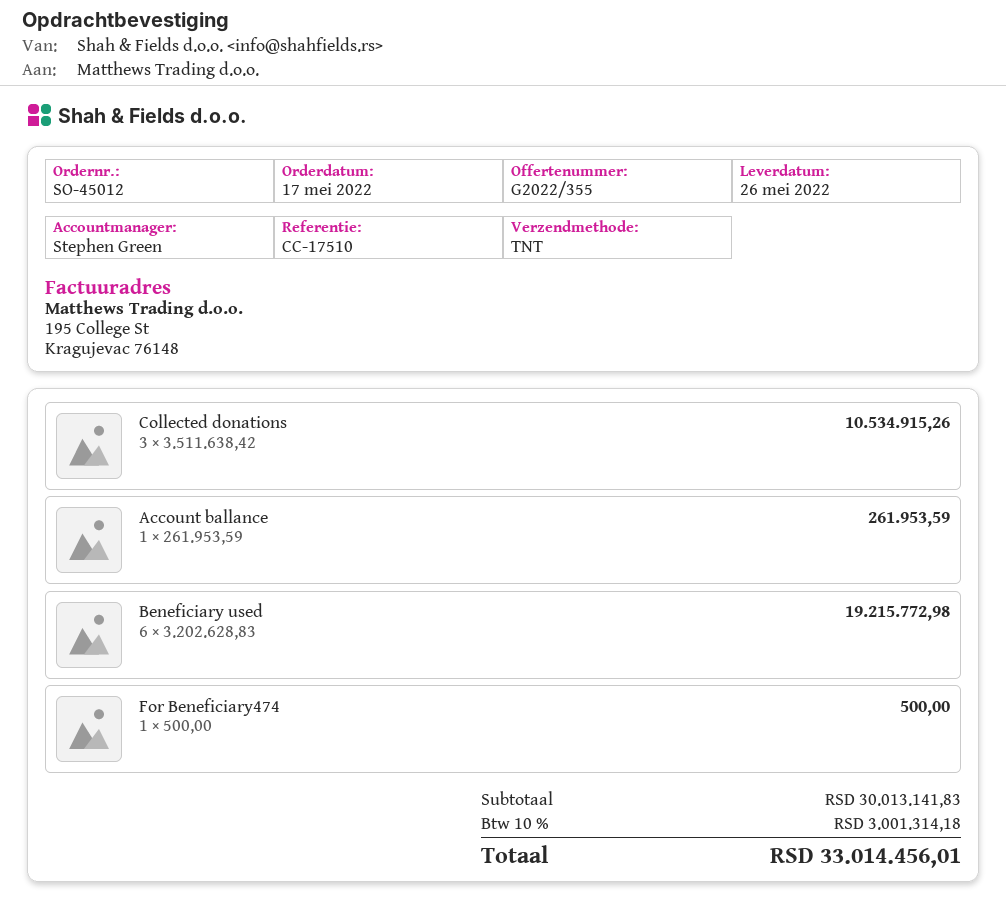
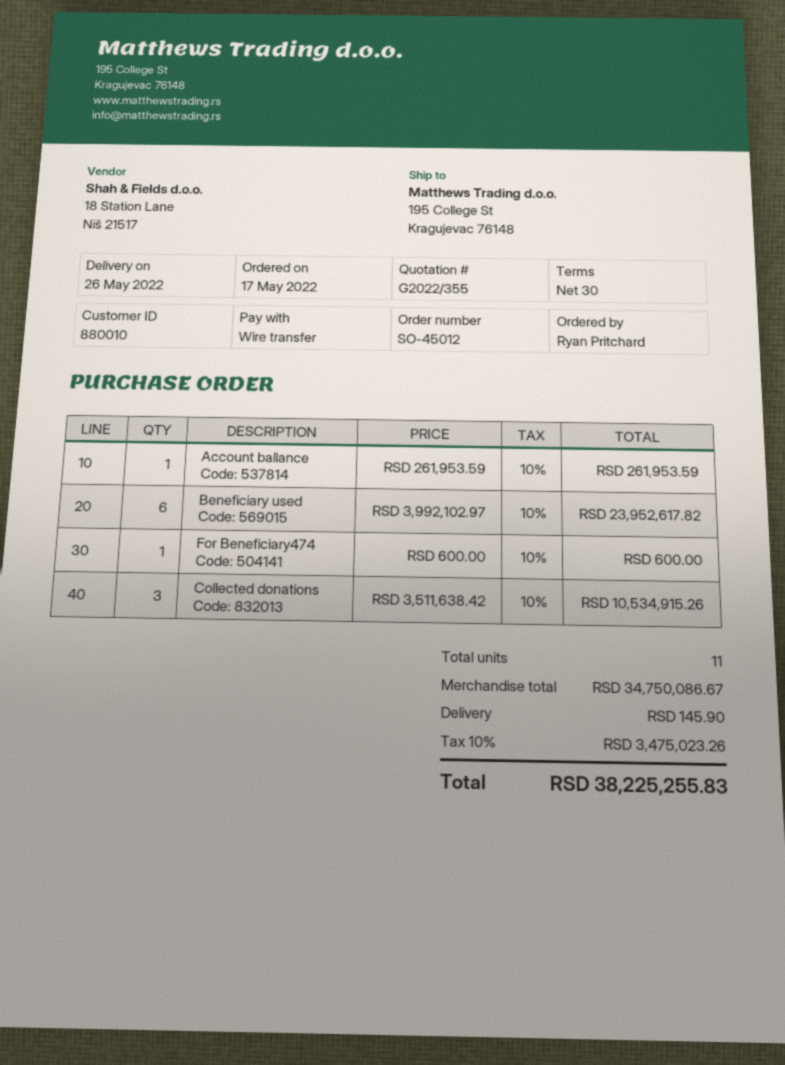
Beneficiary used: 6 x 3202628.83 = 19215772.98 -> 6 x 3992102.97 = 23952617.82
For Beneficiary474: 1 x 500.00 = 500.00 -> 1 x 600.00 = 600.00
subtotal: 30013141.83 -> 34750086.67
shipping: none -> 145.90
tax: 10% = 3001314.18 -> 10% = 3475023.26
total: 33014456.01 -> 38225255.83

